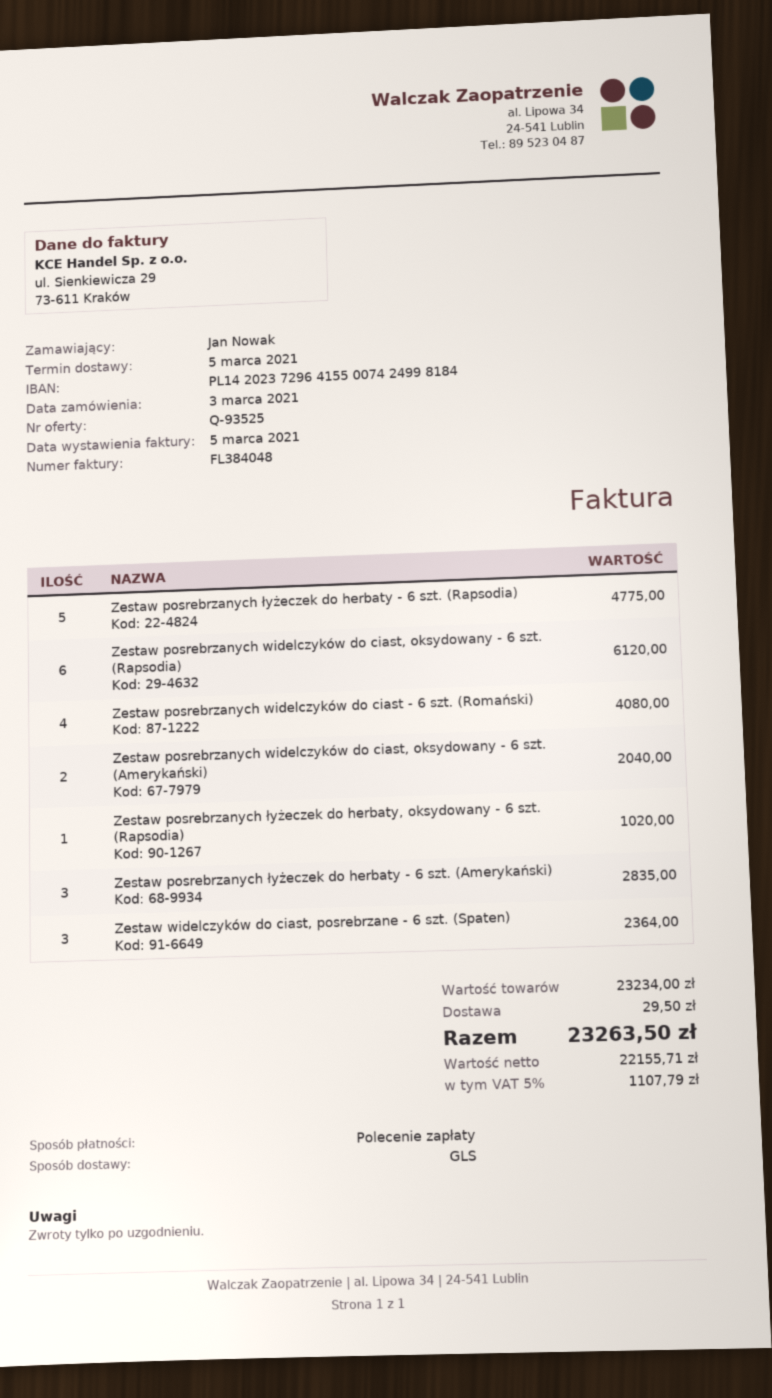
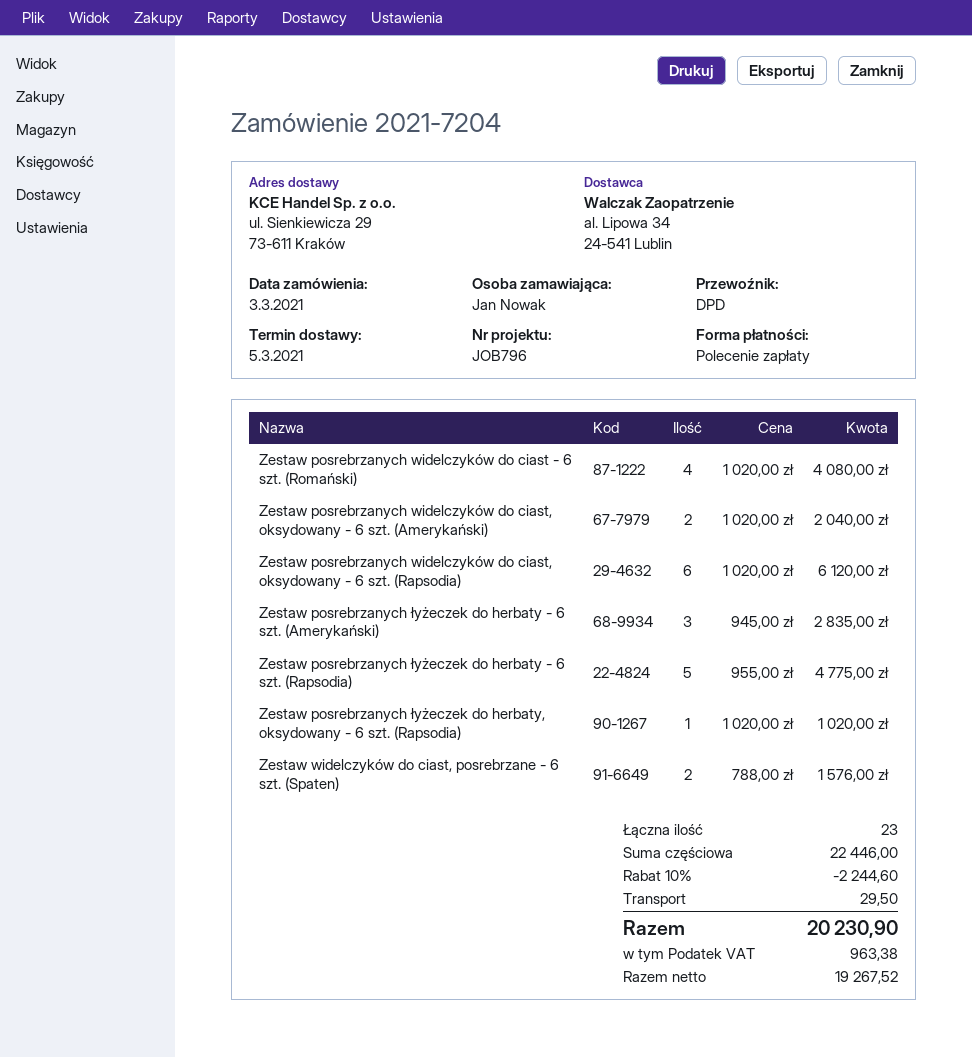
shipping method: GLS -> DPD
Zestaw widelczyków do ciast, posrebrzane - 6 szt. (Spaten): 3 for 2364.00 -> 2 for 1576.00
subtotal: 23234.00 -> 22446.00
discount: none -> 10% = 2244.60
net: 22155.71 -> 19267.52
tax: 1107.79 -> 963.38
total: 23263.50 -> 20230.90

